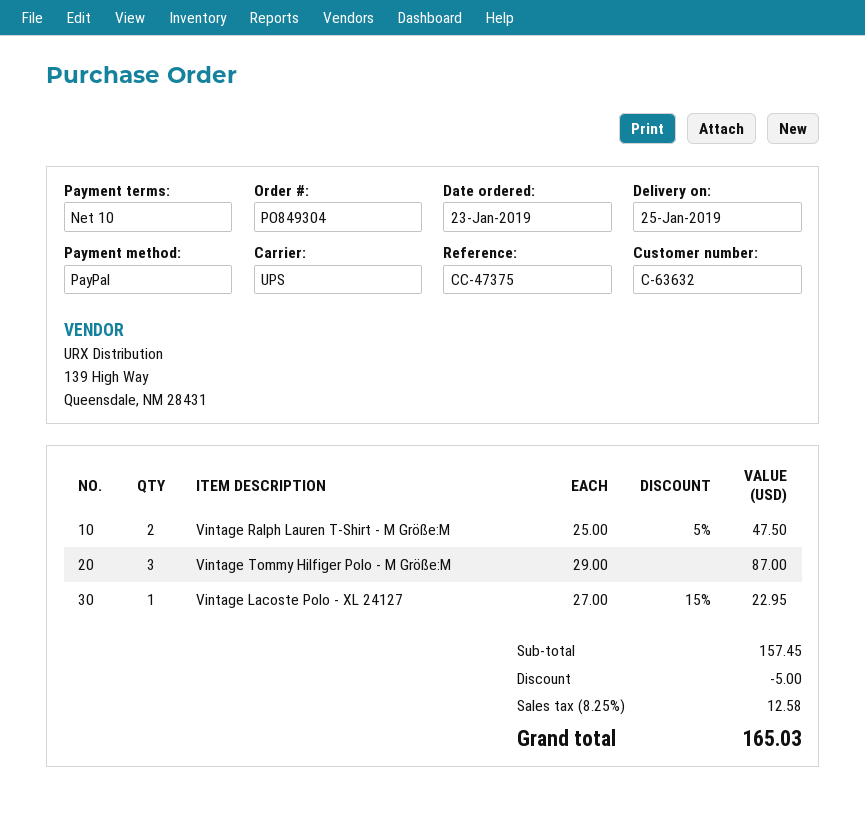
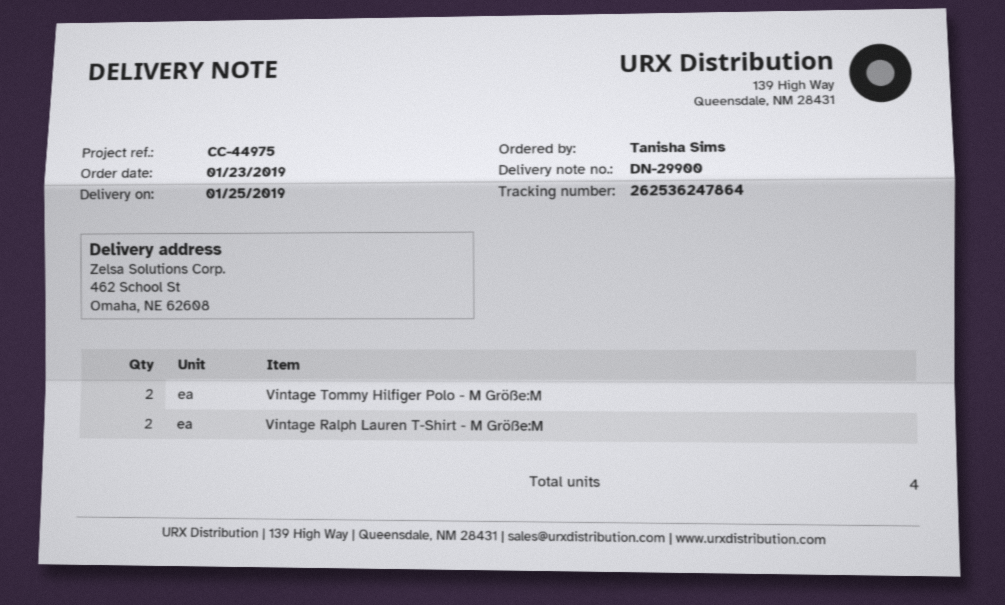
reference: CC-47375 -> CC-44975
Vintage Tommy Hilfiger Polo - M Größe:M: 3 -> 2
Vintage Lacoste Polo - XL 24127: 1 -> none

